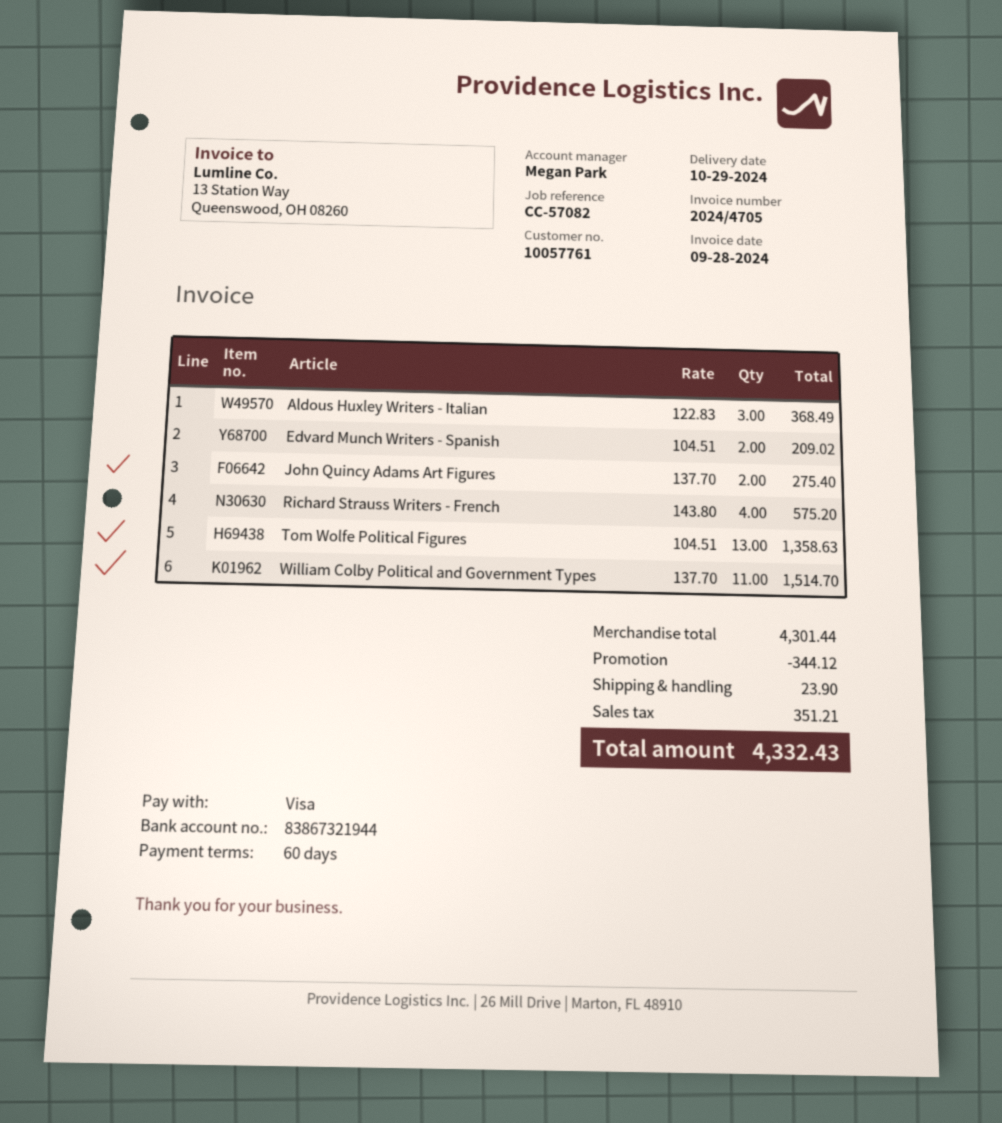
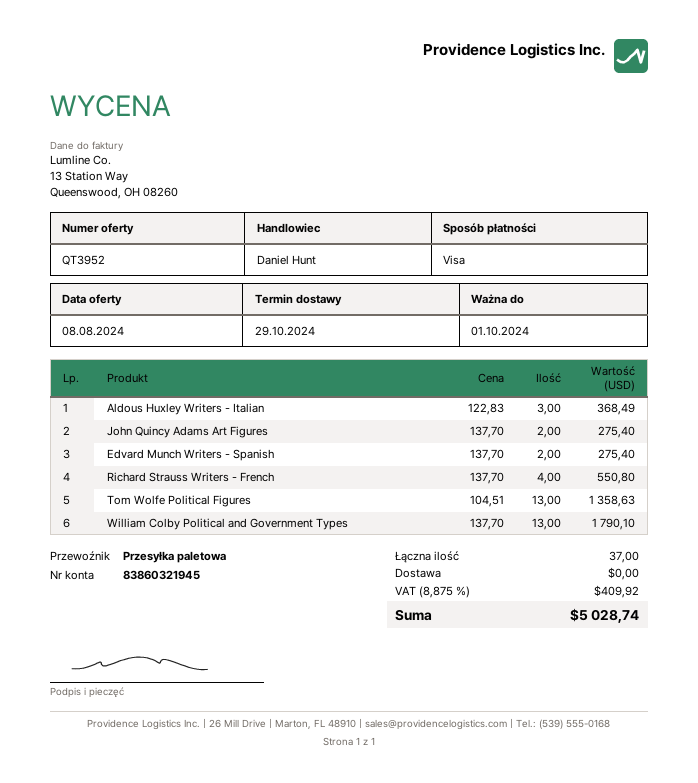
sales rep: Megan Park -> Daniel Hunt
bank account: 83867321944 -> 83860321945
Edvard Munch Writers - Spanish: 2 x 104.51 = 209.02 -> 2 x 137.70 = 275.40
Richard Strauss Writers - French: 4 x 143.80 = 575.20 -> 4 x 137.70 = 550.80
William Colby Political and Government Types: 11 x 137.70 = 1514.70 -> 13 x 137.70 = 1790.10
discount: 344.12 -> none
shipping: 23.90 -> 0.00
tax: 351.21 -> 409.92
total: 4332.43 -> 5028.74

